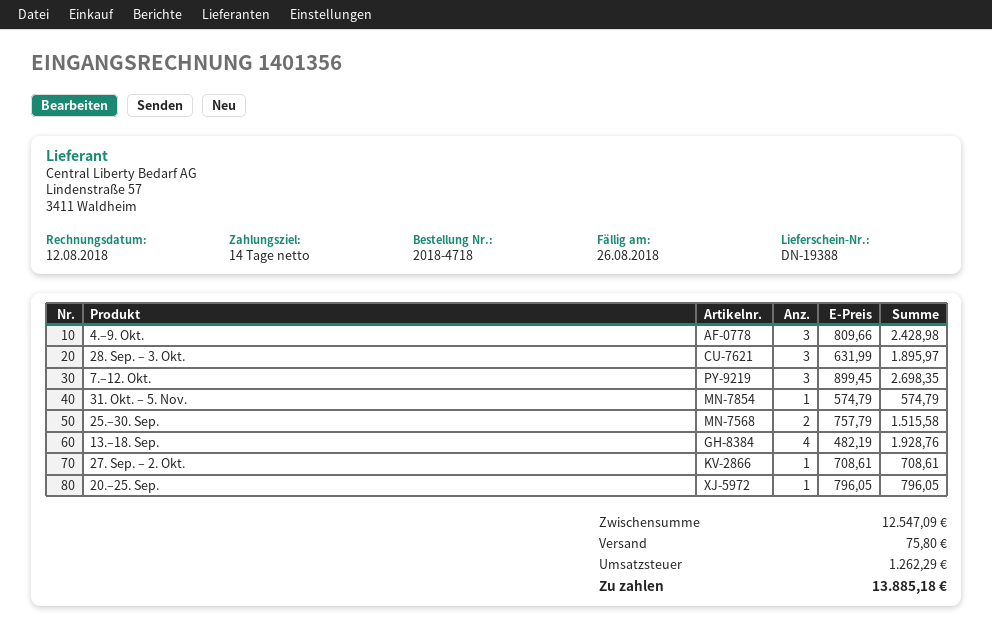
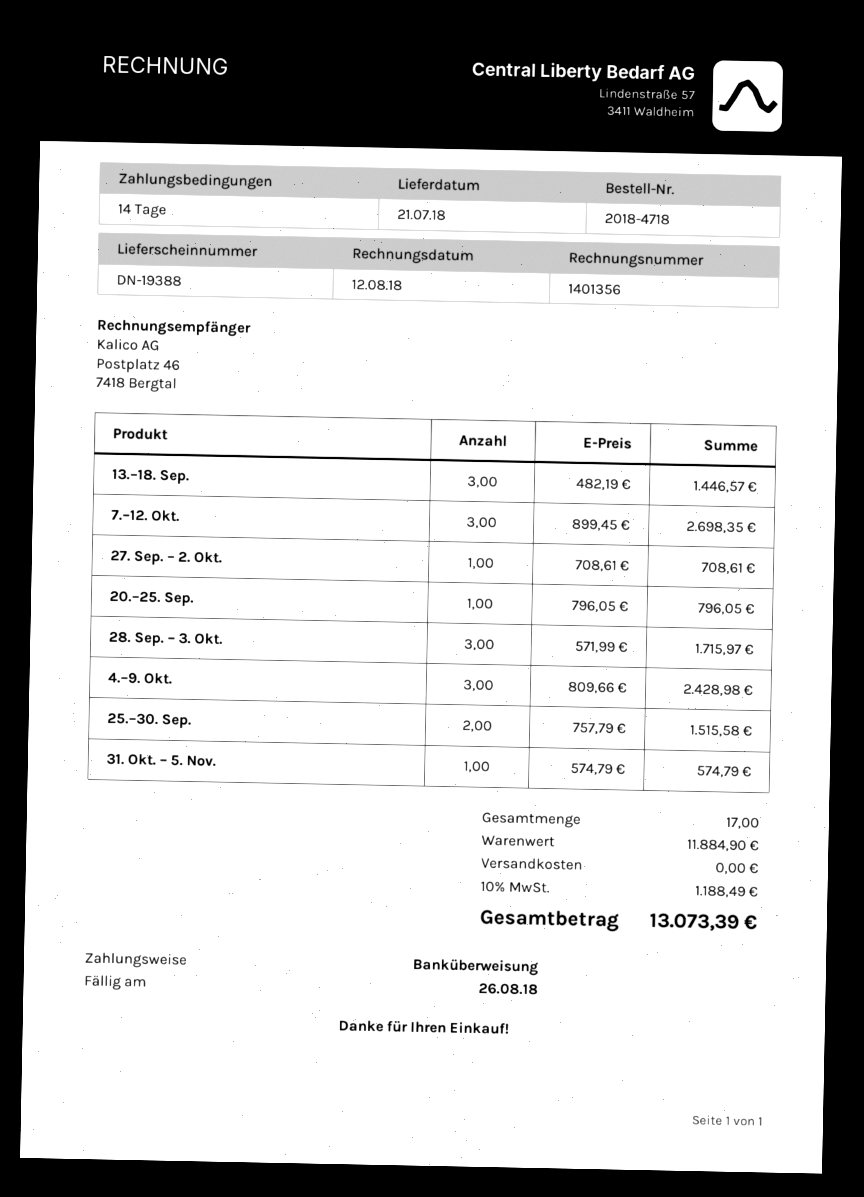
28. Sep. – 3. Okt.: 3 x 631.99 = 1895.97 -> 3 x 571.99 = 1715.97
13.–18. Sep.: 4 x 482.19 = 1928.76 -> 3 x 482.19 = 1446.57
subtotal: 12547.09 -> 11884.90
shipping: 75.80 -> 0.00
tax: 1262.29 -> 1188.49
total: 13885.18 -> 13073.39

